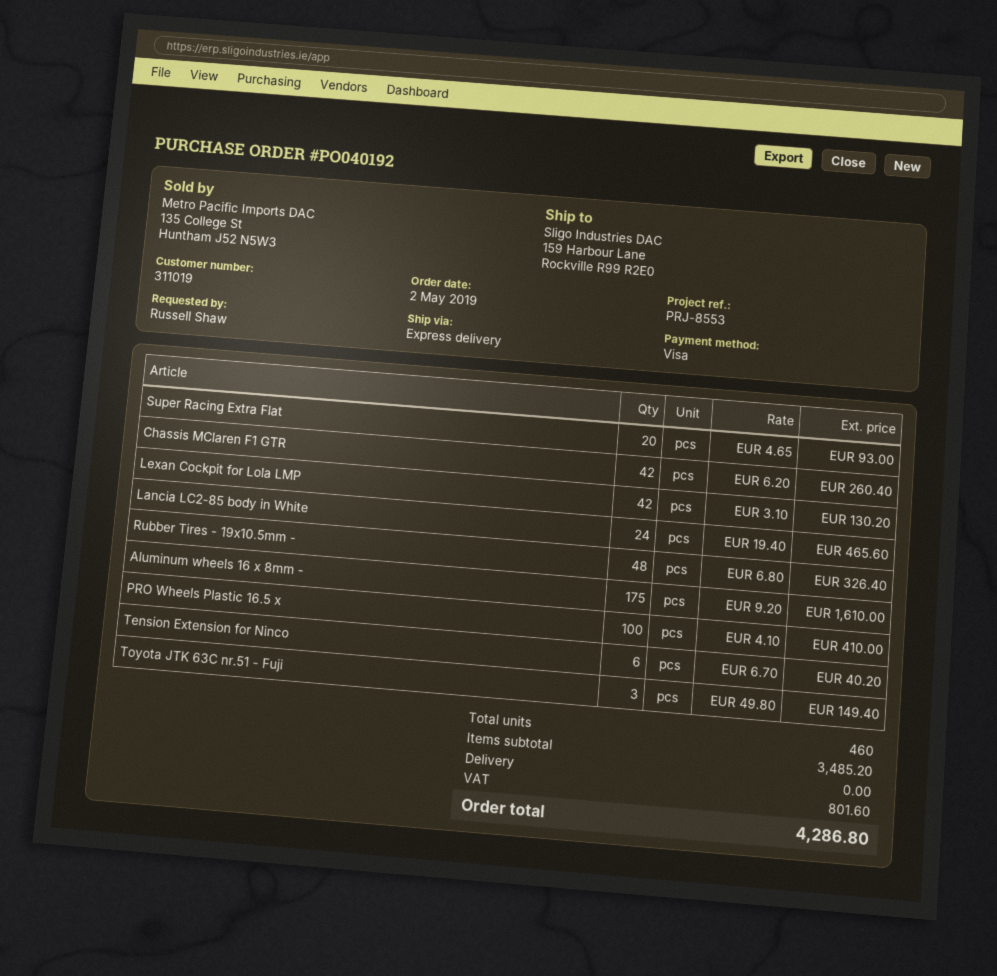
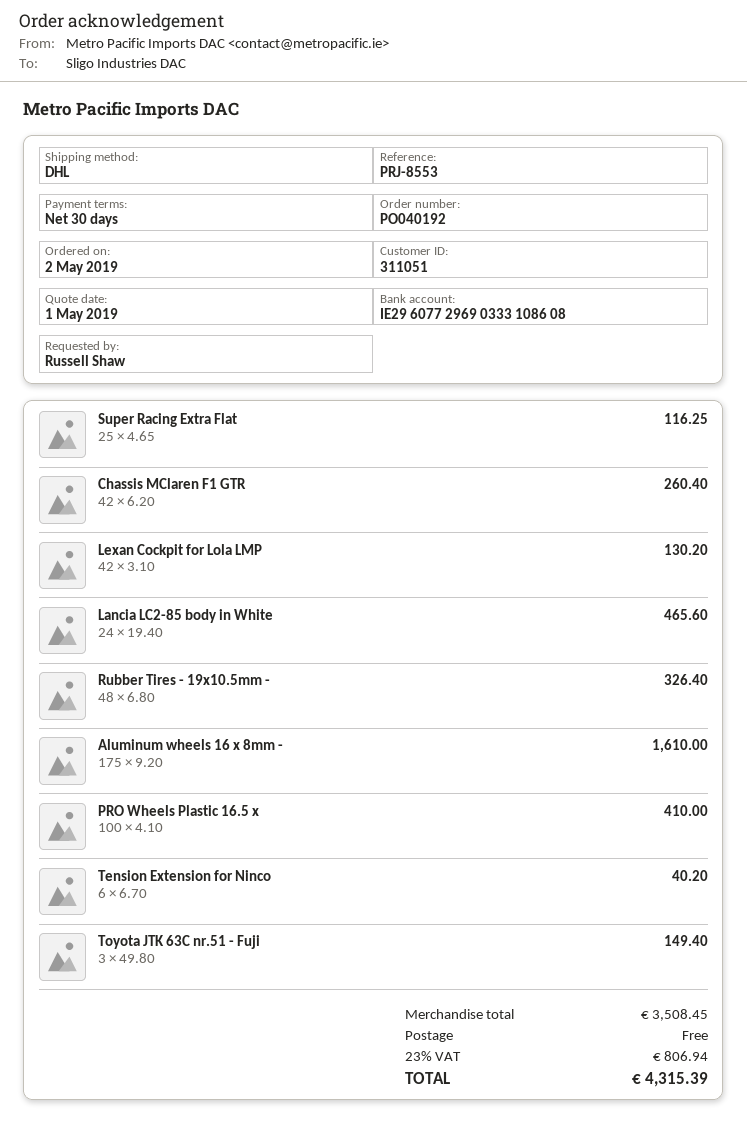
customer number: 311019 -> 311051
shipping method: express -> DHL
Super Racing Extra Flat: 20 x 4.65 = 93.00 -> 25 x 4.65 = 116.25
subtotal: 3485.20 -> 3508.45
tax: 801.60 -> 806.94
total: 4286.80 -> 4315.39

